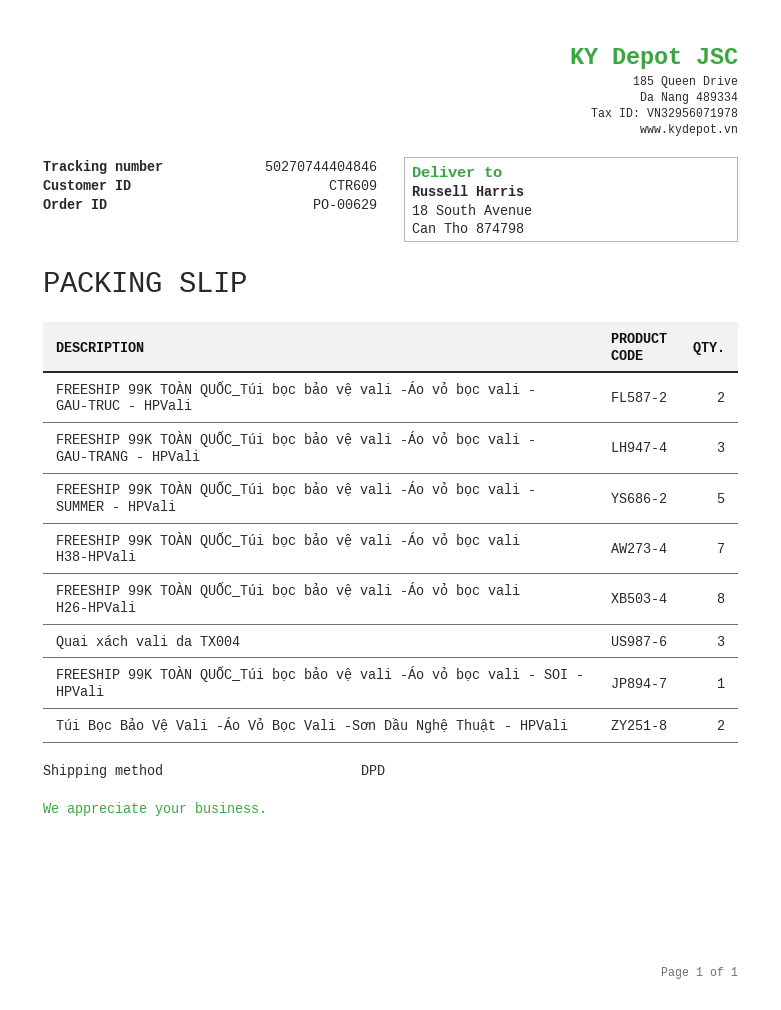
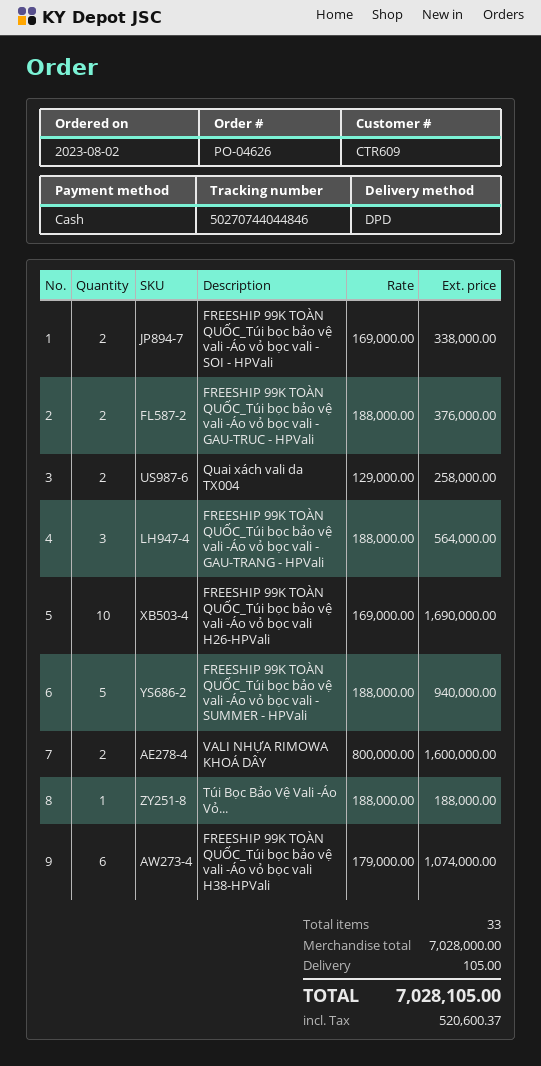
order number: PO-00629 -> PO-04626
tracking number: 50270744404846 -> 50270744044846
FREESHIP 99K TOÀN QUỐC_Túi bọc bảo vệ vali -Áo vỏ bọc vali H38-HPVali: 7 -> 6
FREESHIP 99K TOÀN QUỐC_Túi bọc bảo vệ vali -Áo vỏ bọc vali H26-HPVali: 8 -> 10
Quai xách vali da TX004: 3 -> 2
FREESHIP 99K TOÀN QUỐC_Túi bọc bảo vệ vali -Áo vỏ bọc vali - SOI - HPVali: 1 -> 2
Túi Bọc Bảo Vệ Vali -Áo Vỏ Bọc Vali -Sơn Dầu Nghệ Thuật - HPVali: 2 -> 1
VALI NHỰA RIMOWA KHOÁ DÂY: none -> 2

